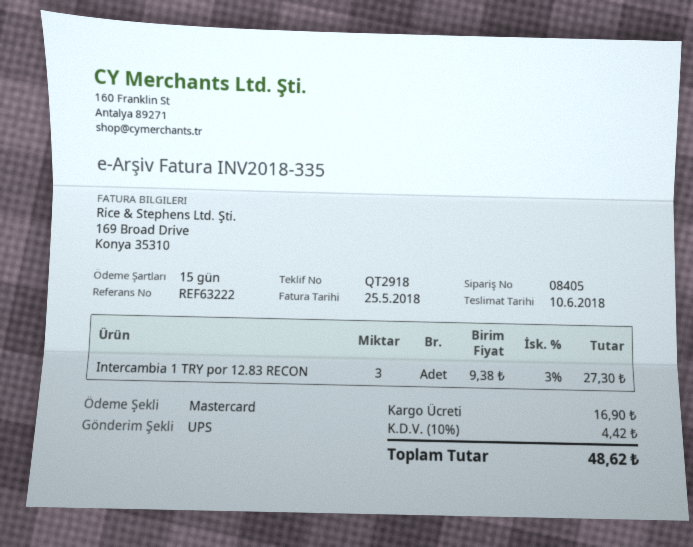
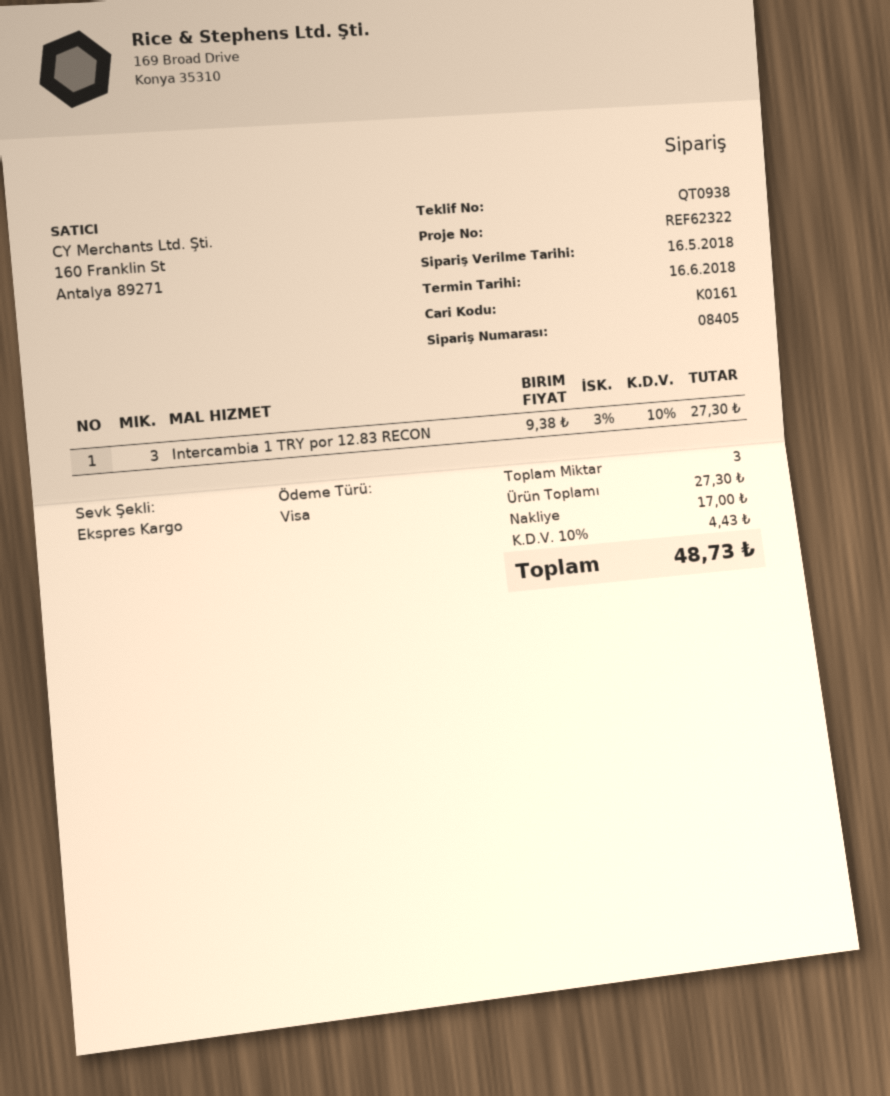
quote number: QT2918 -> QT0938
delivery date: 2018-06-10 -> 2018-06-16
reference: REF63222 -> REF62322
payment method: Mastercard -> Visa
shipping method: UPS -> express
shipping: 16.90 -> 17.00
tax: 10% = 4.42 -> 10% = 4.43
total: 48.62 -> 48.73

